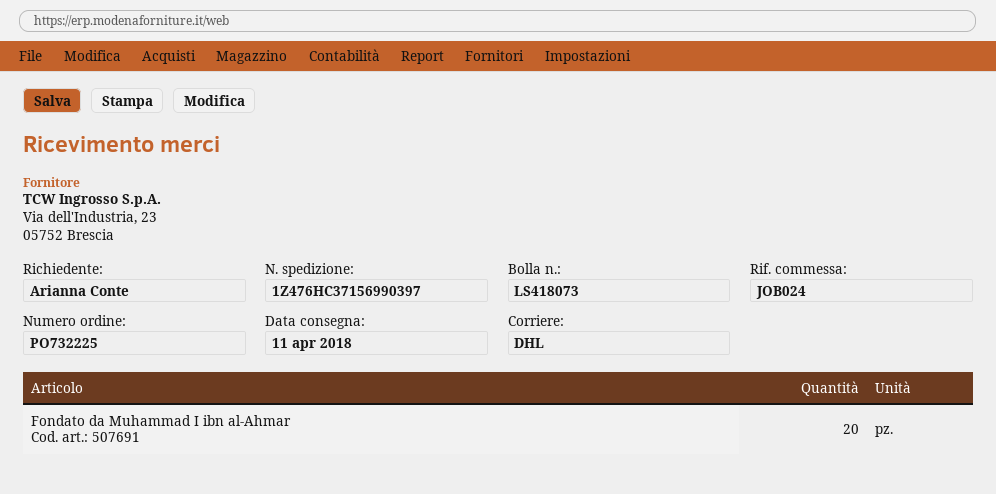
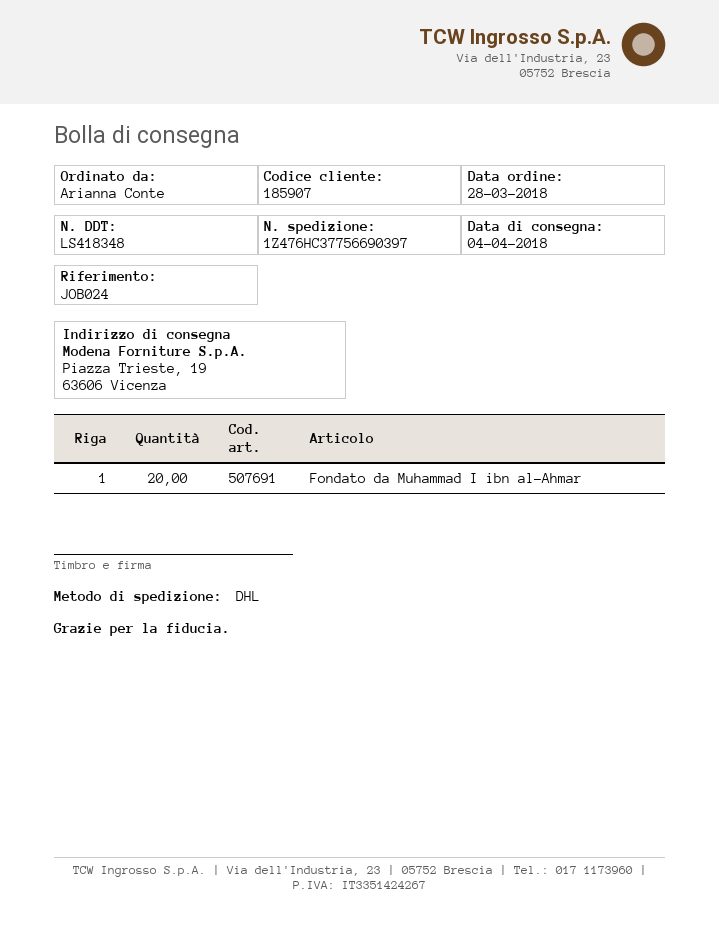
delivery note number: LS418073 -> LS418348
delivery date: 2018-04-11 -> 2018-04-04
tracking number: 1Z476HC37156990397 -> 1Z476HC37756690397

